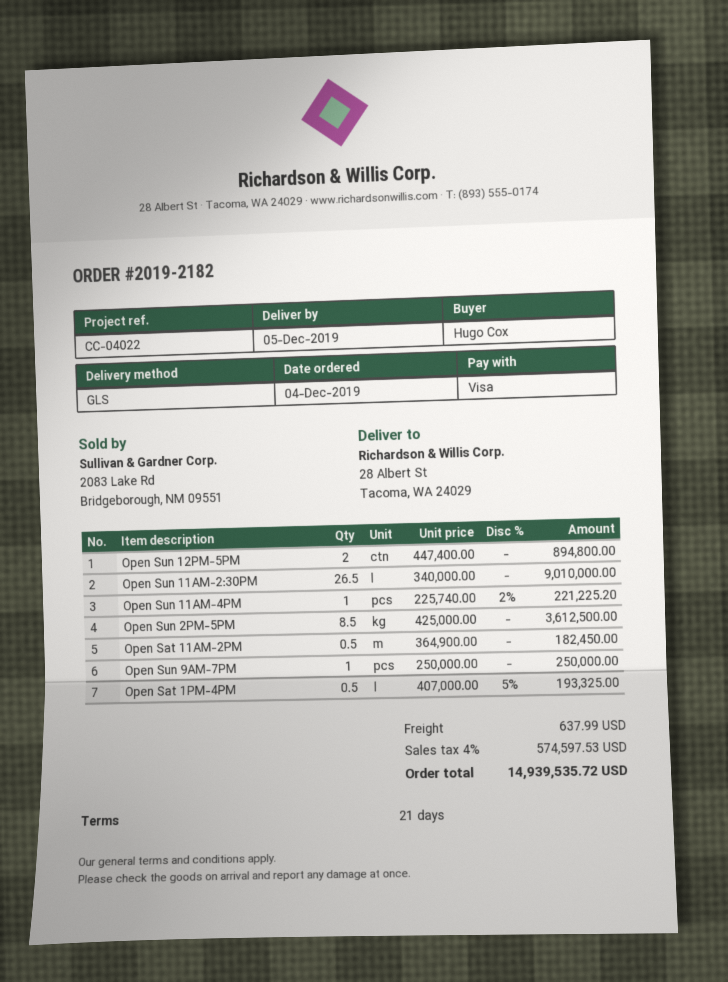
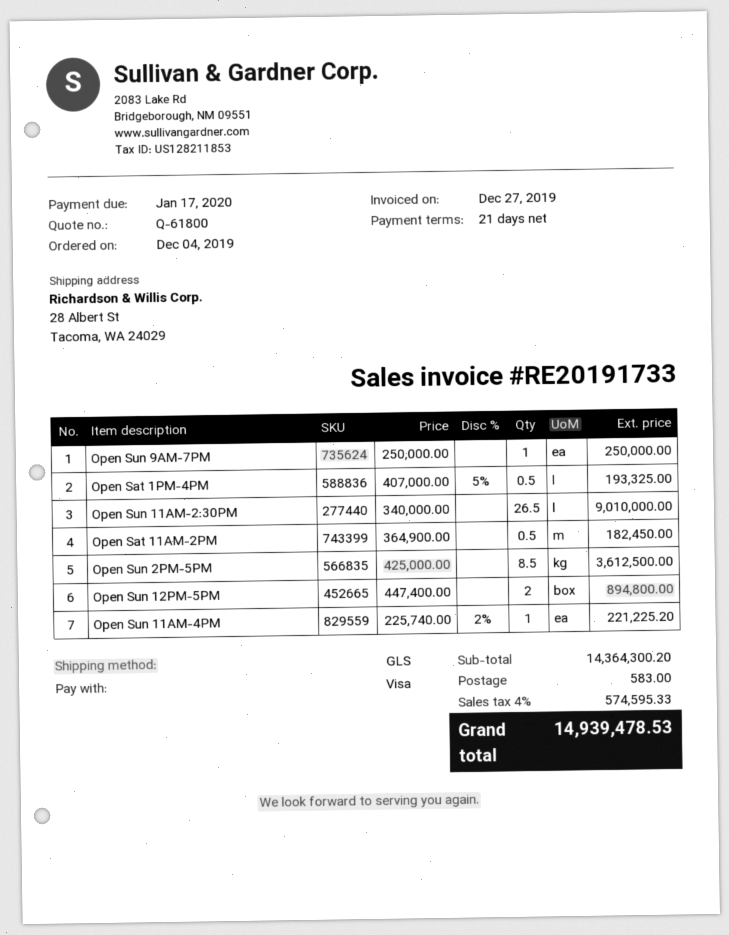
shipping: 637.99 -> 583.00
tax: 4% = 574597.53 -> 4% = 574595.33
total: 14939535.72 -> 14939478.53

